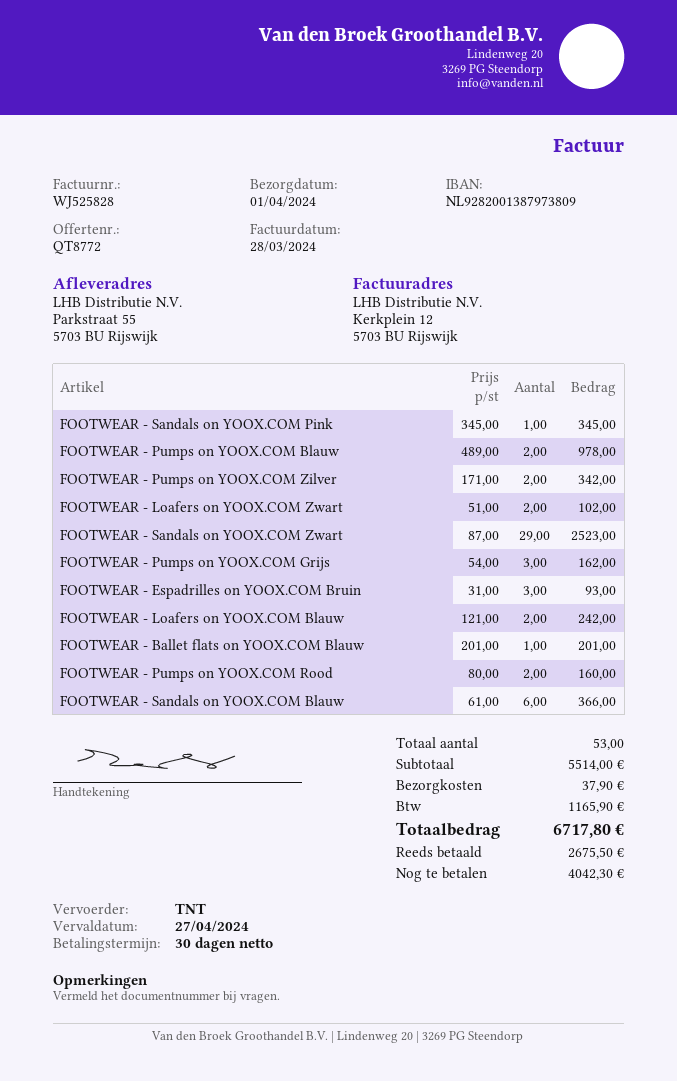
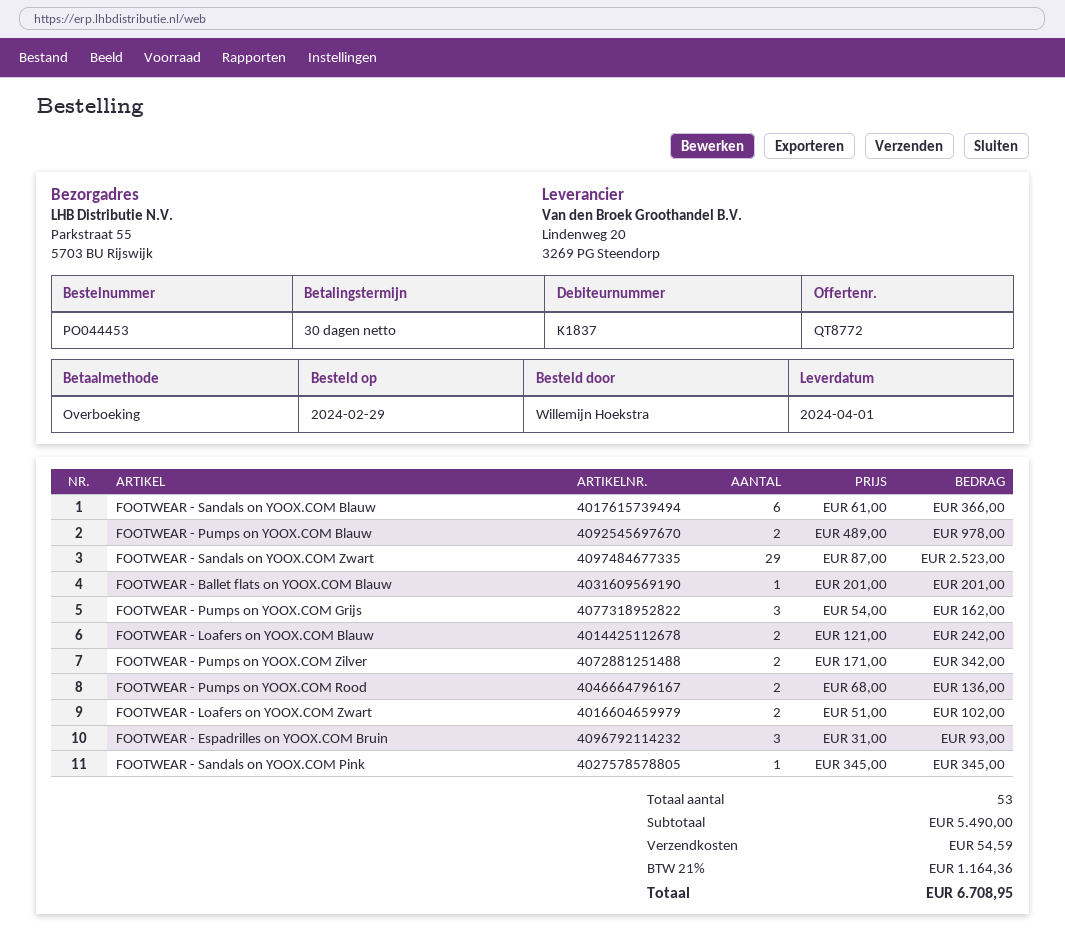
FOOTWEAR - Pumps on YOOX.COM Rood: 2 x 80.00 = 160.00 -> 2 x 68.00 = 136.00
subtotal: 5514.00 -> 5490.00
shipping: 37.90 -> 54.59
tax: 1165.90 -> 1164.36
total: 6717.80 -> 6708.95

